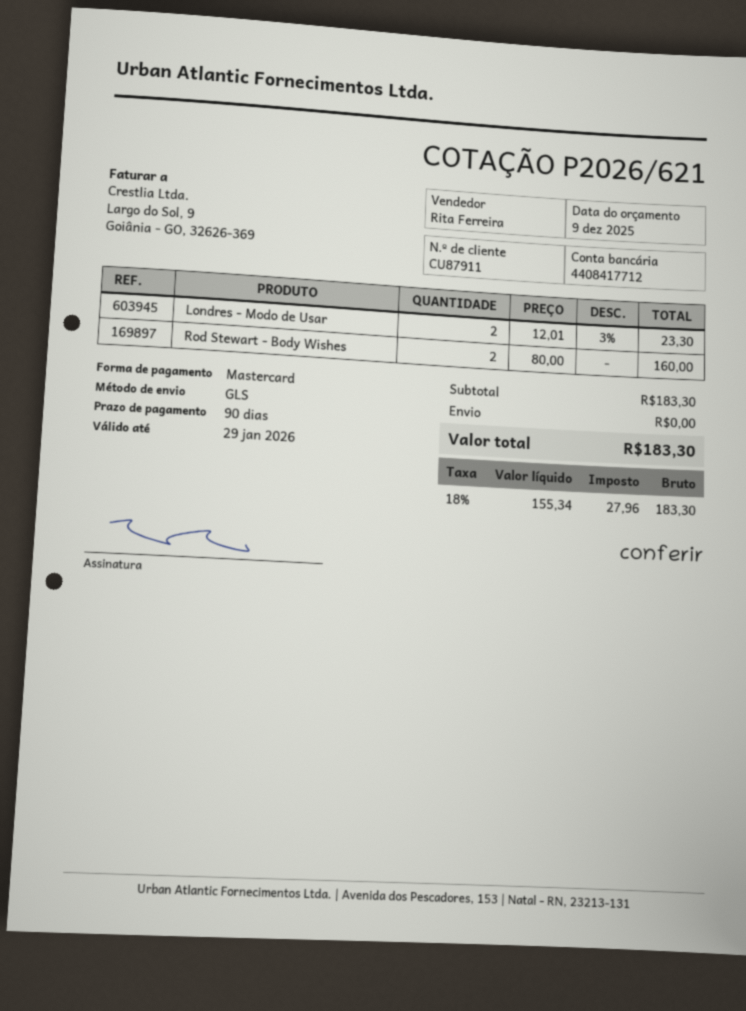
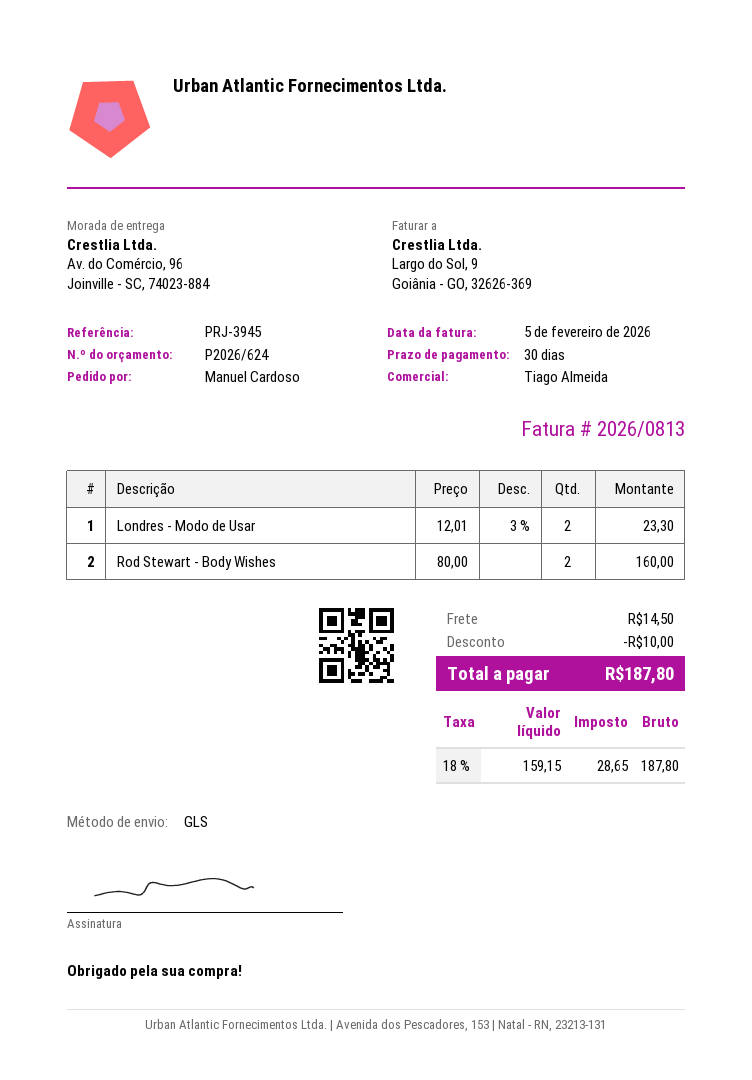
quote number: P2026/621 -> P2026/624
payment terms: 90 days -> 30 days
sales rep: Rita Ferreira -> Tiago Almeida
discount: none -> 10.00
shipping: 0.00 -> 14.50
net: 155.34 -> 159.15
tax: 18% = 27.96 -> 18% = 28.65
total: 183.30 -> 187.80

